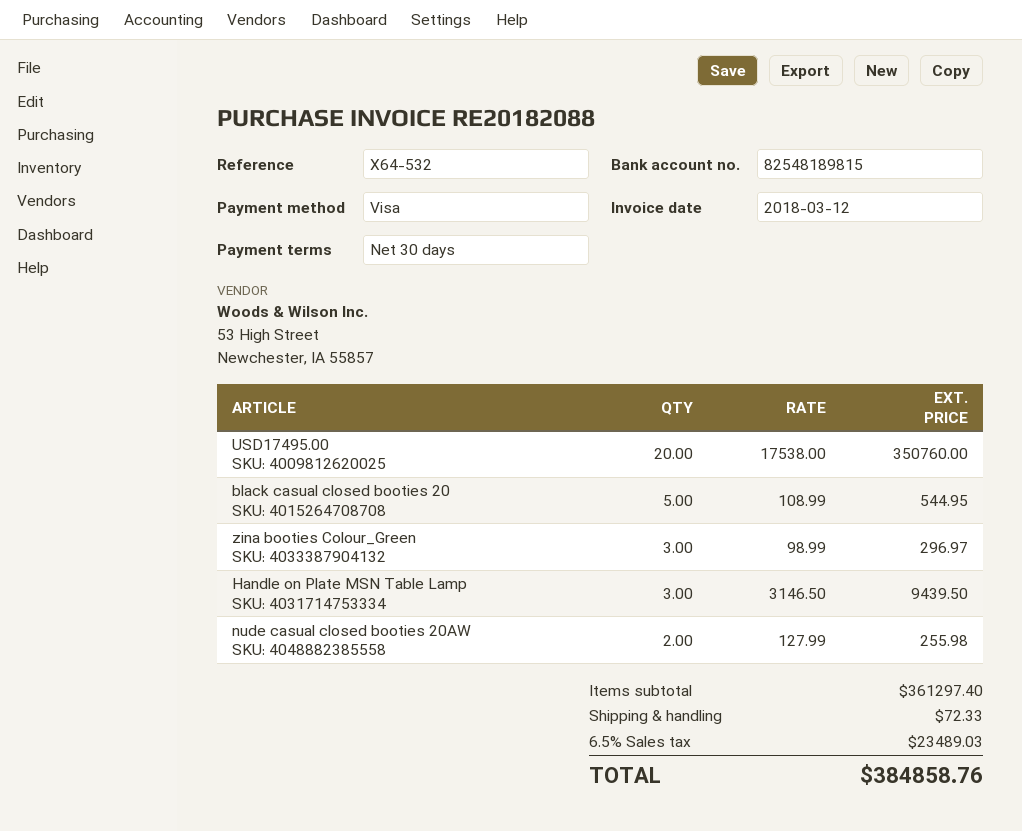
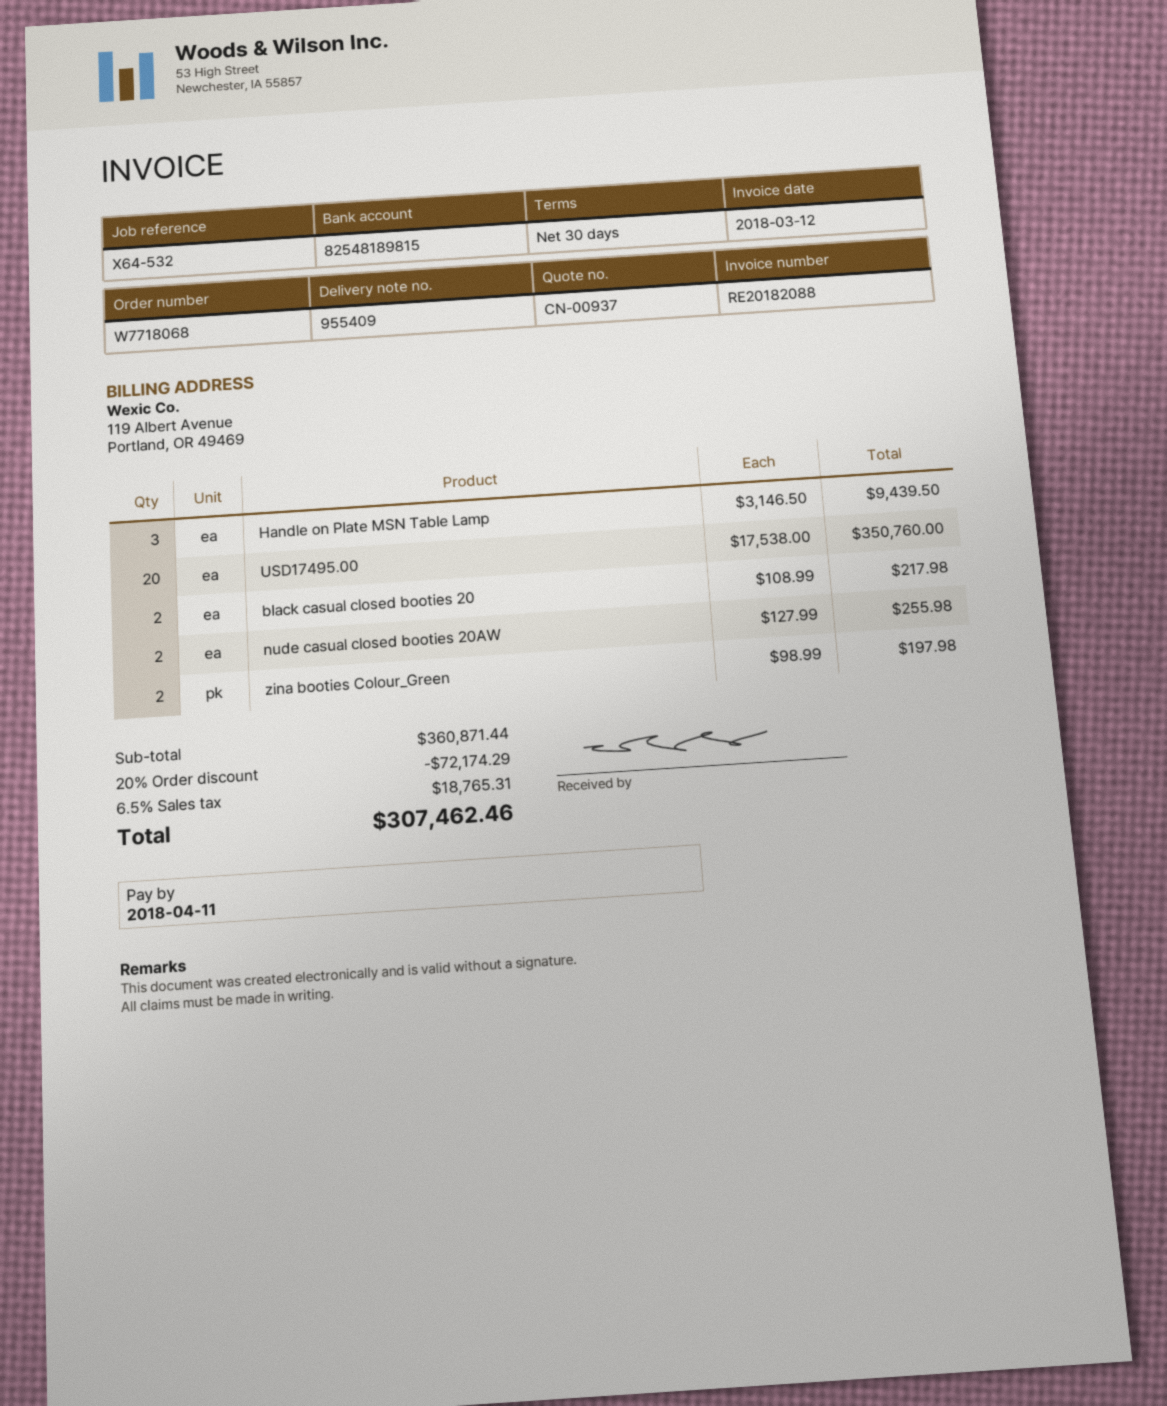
black casual closed booties 20: 5 x 108.99 = 544.95 -> 2 x 108.99 = 217.98
zina booties Colour_Green: 3 x 98.99 = 296.97 -> 2 x 98.99 = 197.98
subtotal: 361297.40 -> 360871.44
discount: none -> 20% = 72174.29
shipping: 72.33 -> none
tax: 6.5% = 23489.03 -> 6.5% = 18765.31
total: 384858.76 -> 307462.46

